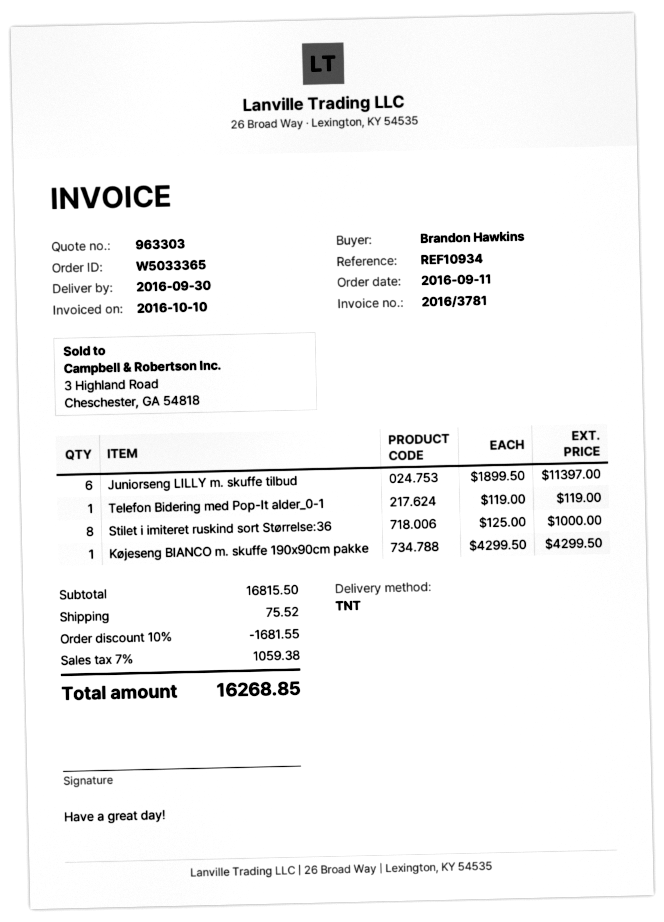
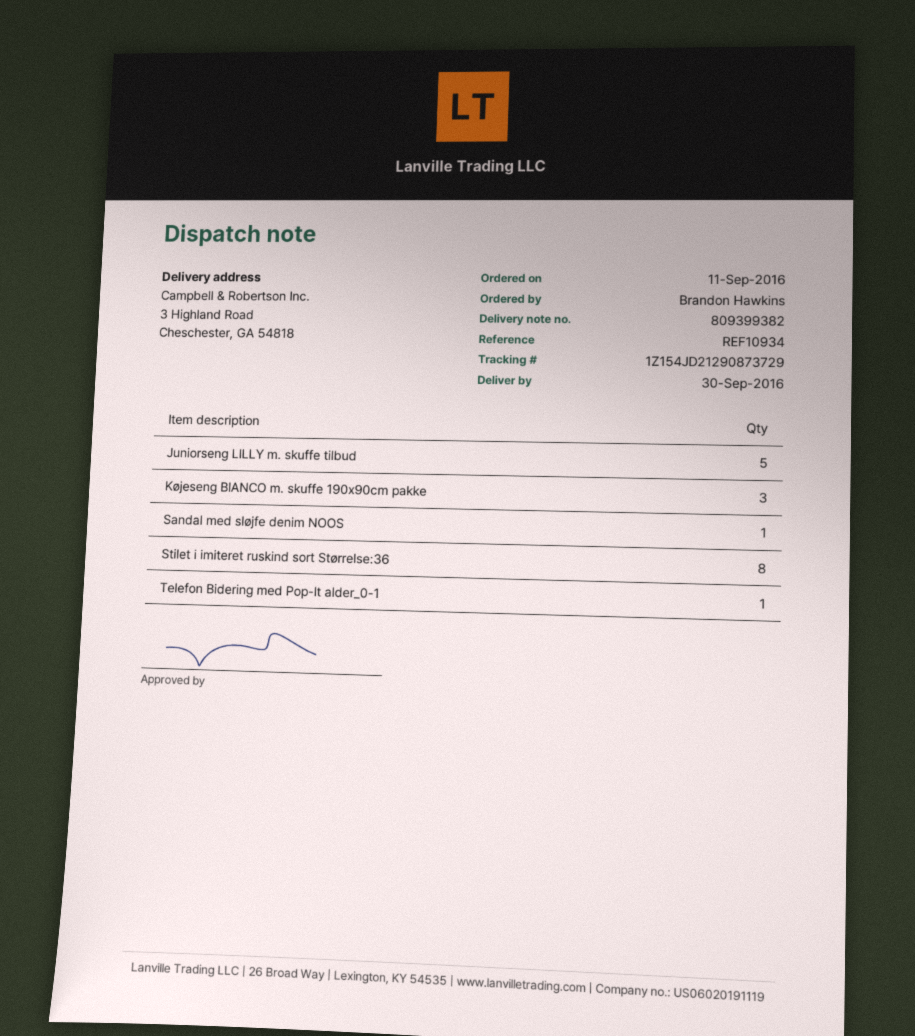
Juniorseng LILLY m. skuffe tilbud: 6 -> 5
Køjeseng BIANCO m. skuffe 190x90cm pakke: 1 -> 3
Sandal med sløjfe denim NOOS: none -> 1

